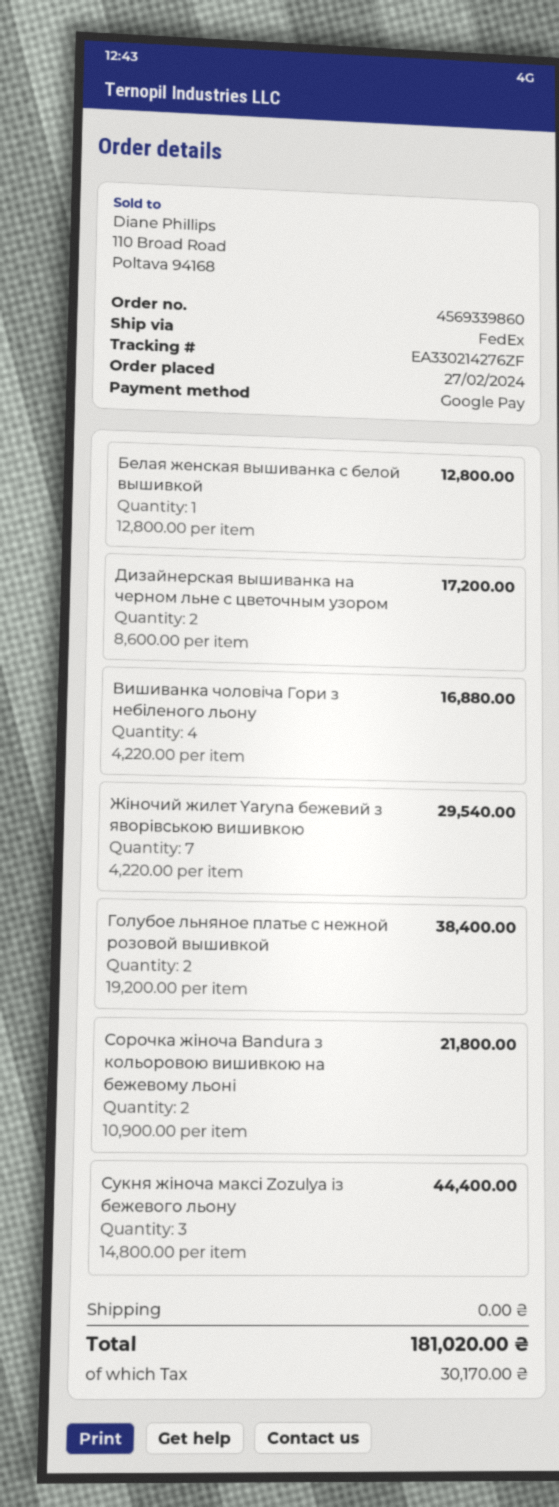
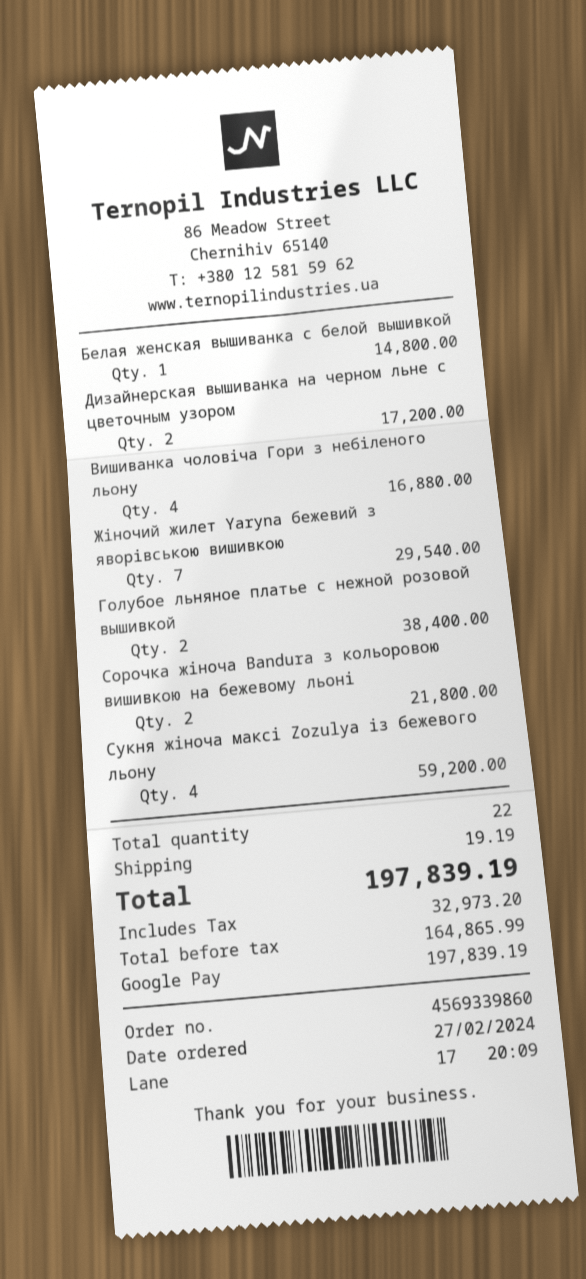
Белая женская вышиванка с белой вышивкой: 1 for 12800.00 -> 1 for 14800.00
Сукня жіноча максі Zozulya із бежевого льону: 3 for 44400.00 -> 4 for 59200.00
shipping: 0.00 -> 19.19
tax: 30170.00 -> 32973.20
total: 181020.00 -> 197839.19

